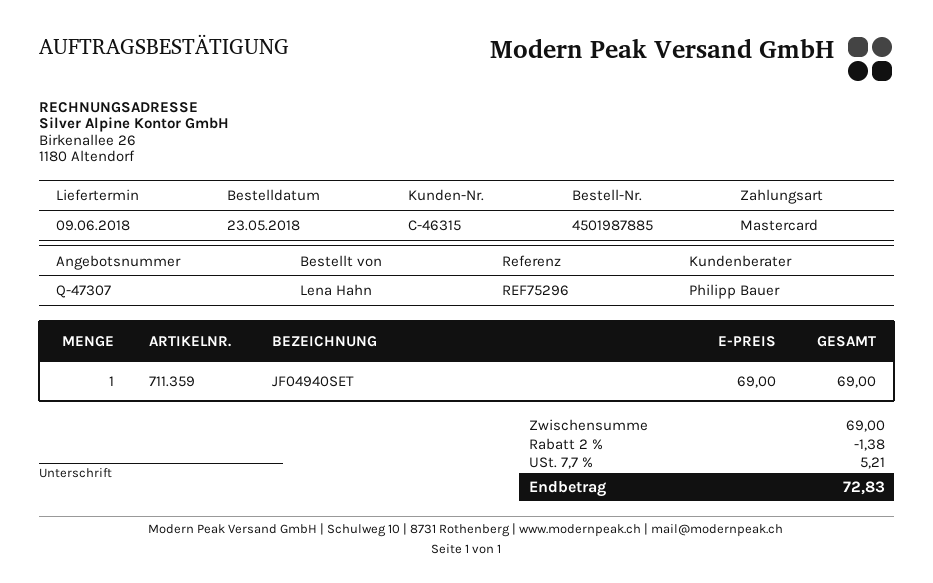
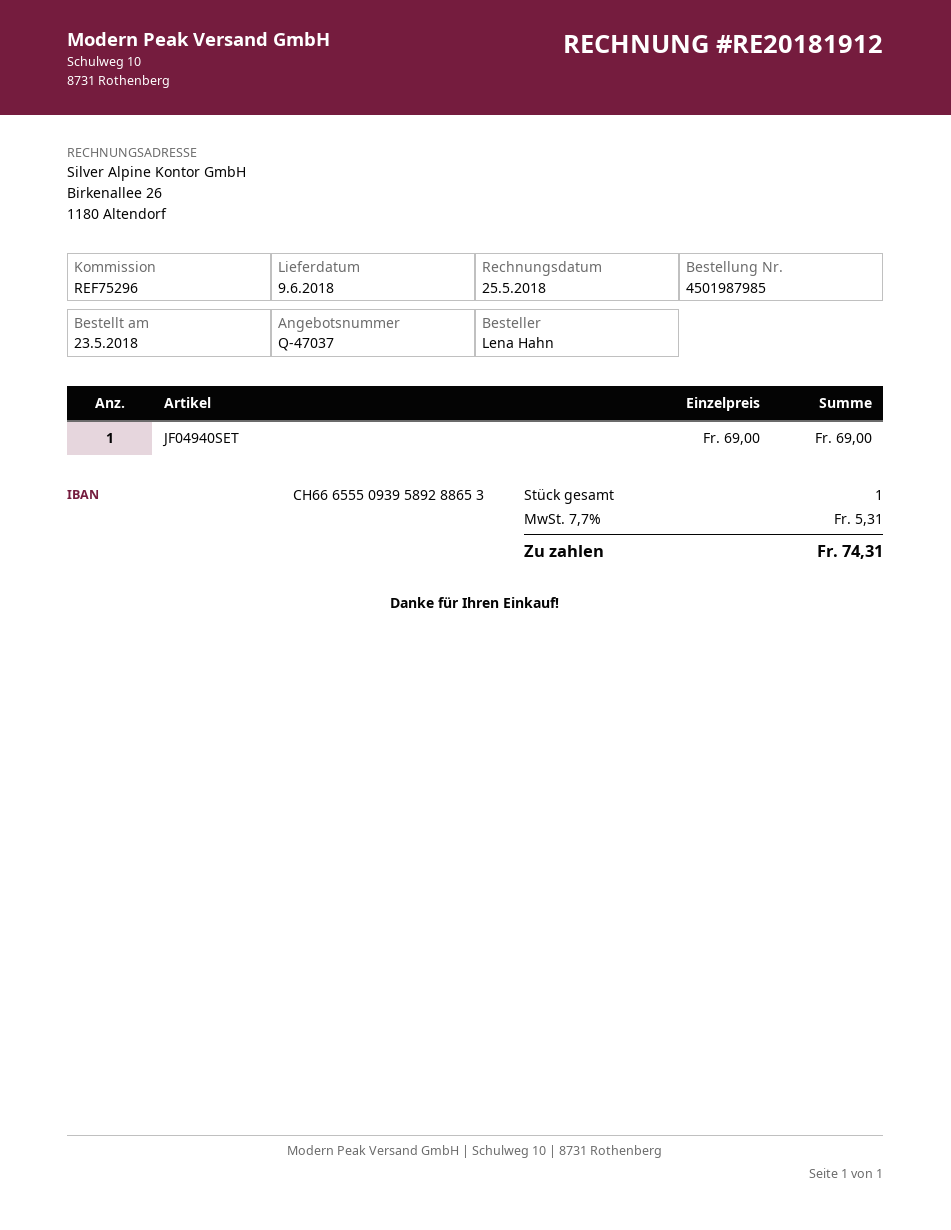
quote number: Q-47307 -> Q-47037
order number: 4501987885 -> 4501987985
discount: 2% = 1.38 -> none
tax: 7.7% = 5.21 -> 7.7% = 5.31
total: 72.83 -> 74.31

